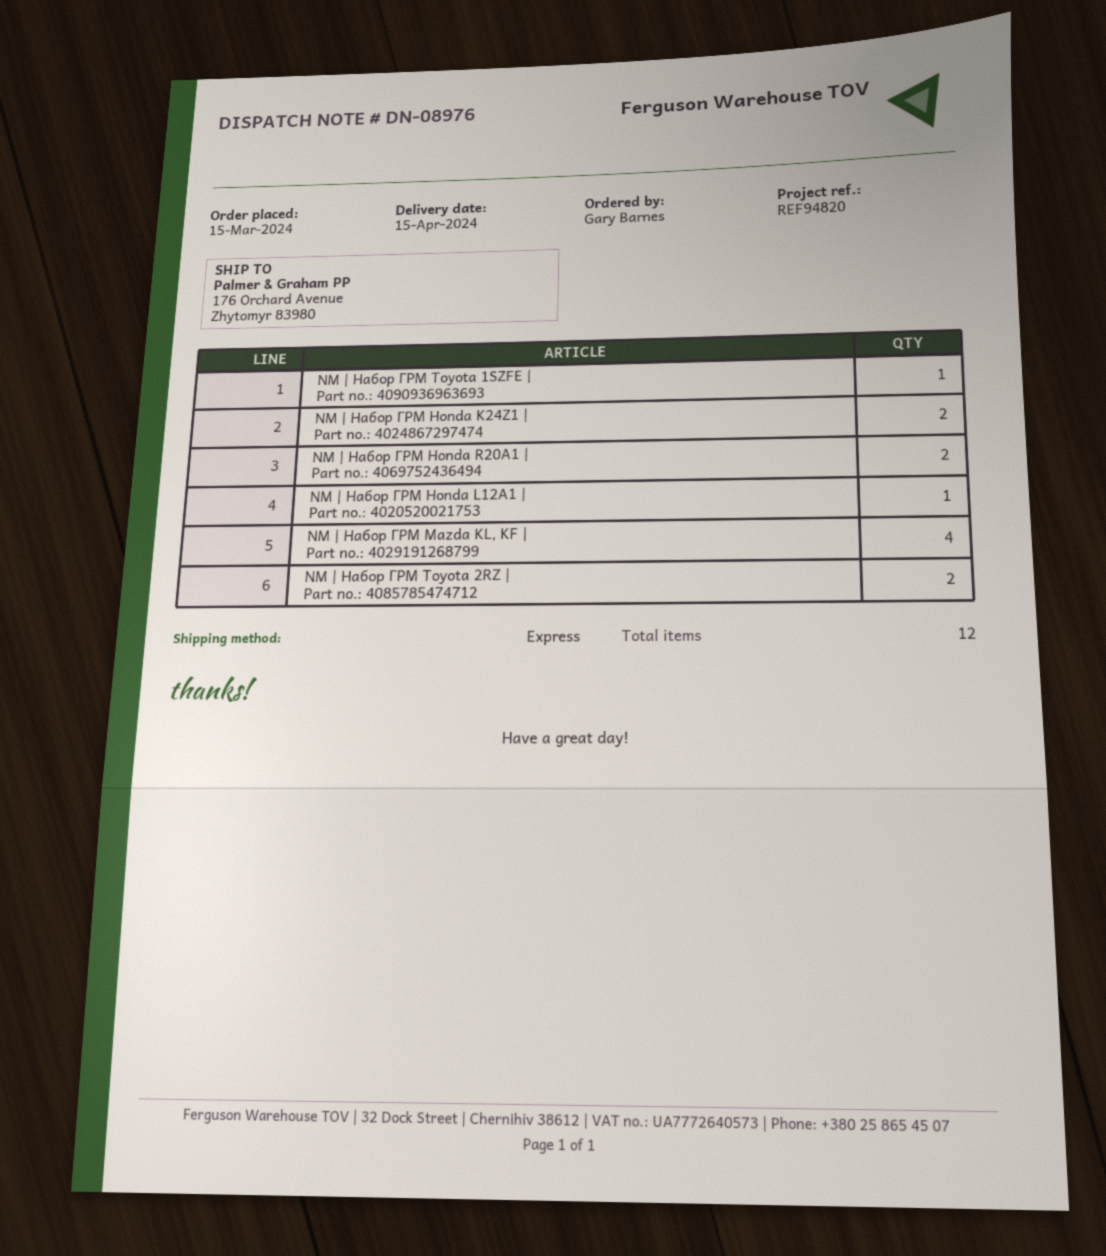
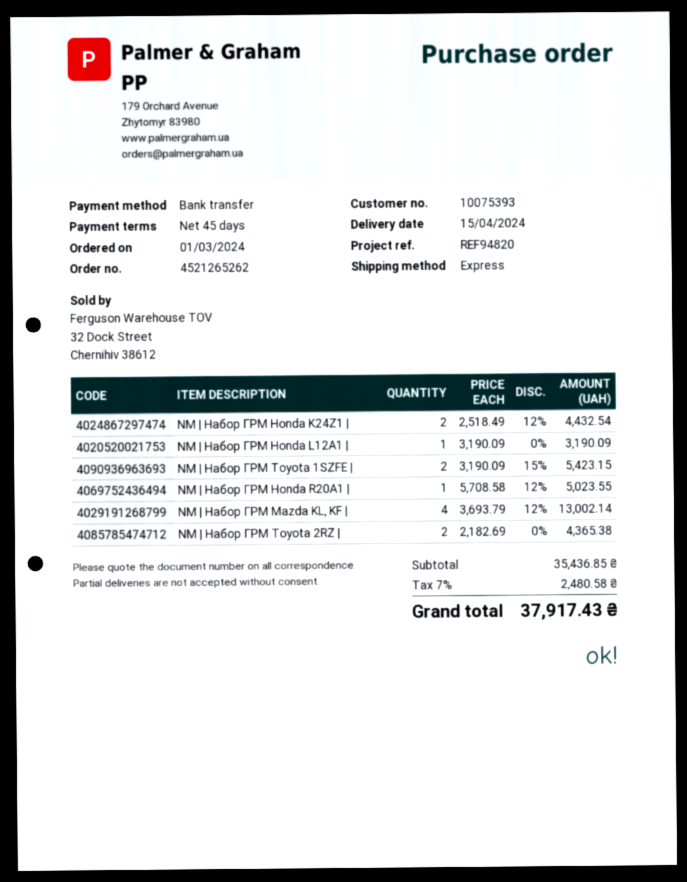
order date: 2024-03-15 -> 2024-03-01
NM | Набор ГРМ Toyota 1SZFE |: 1 -> 2
NM | Набор ГРМ Honda R20A1 |: 2 -> 1

